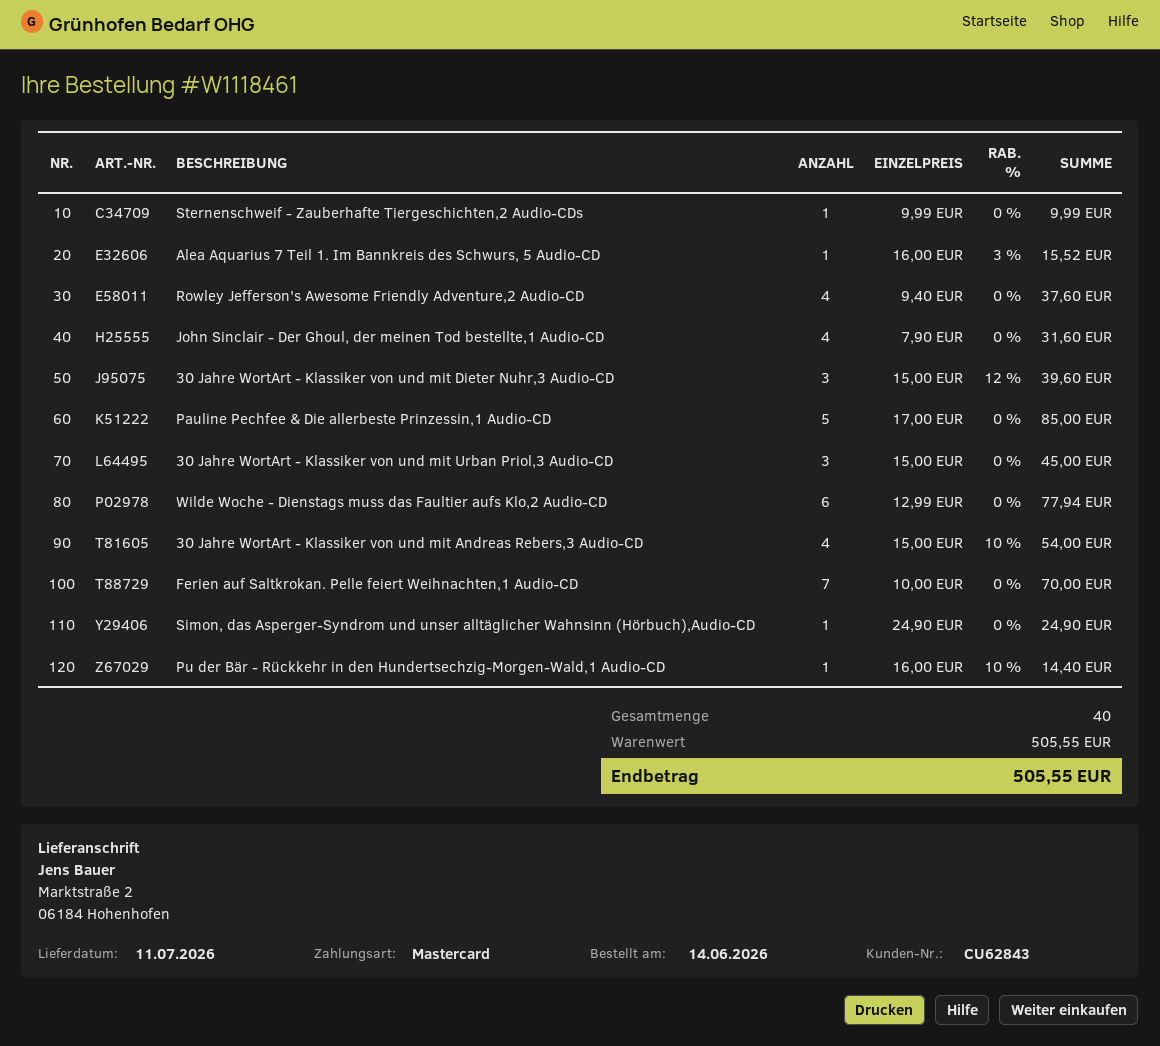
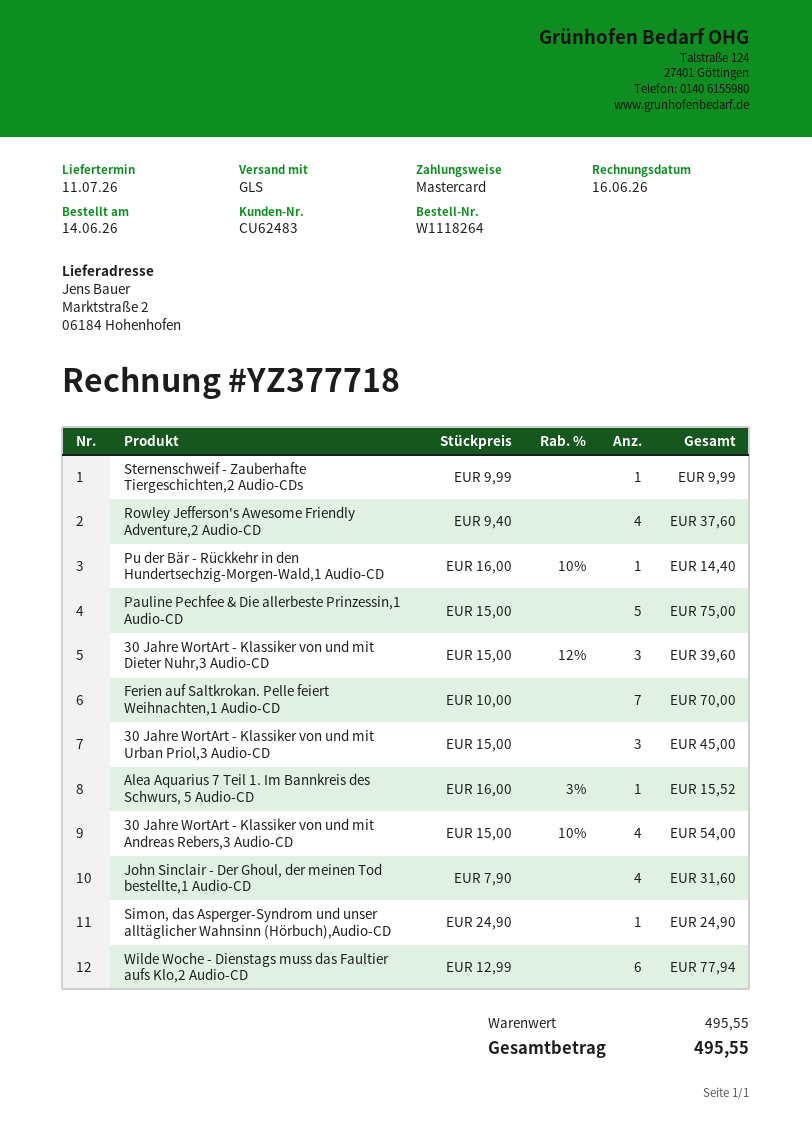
order number: W1118461 -> W1118264
customer number: CU62843 -> CU62483
Pauline Pechfee & Die allerbeste Prinzessin,1 Audio-CD: 5 x 17.00 = 85.00 -> 5 x 15.00 = 75.00
subtotal: 505.55 -> 495.55
total: 505.55 -> 495.55

